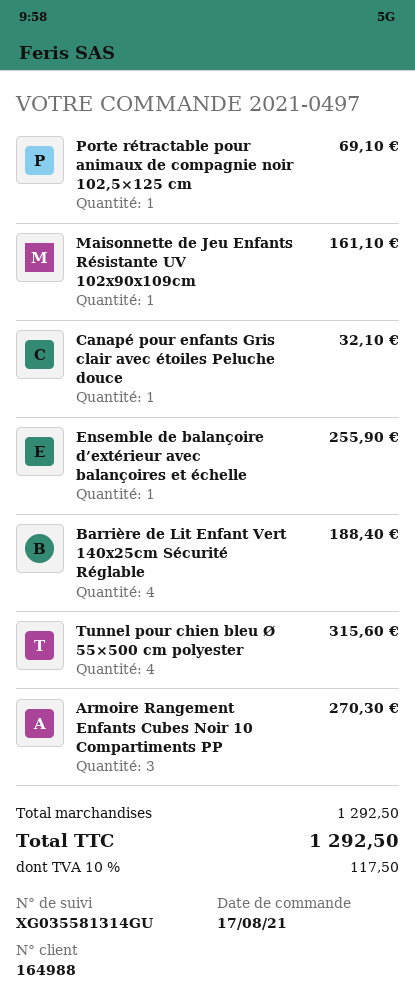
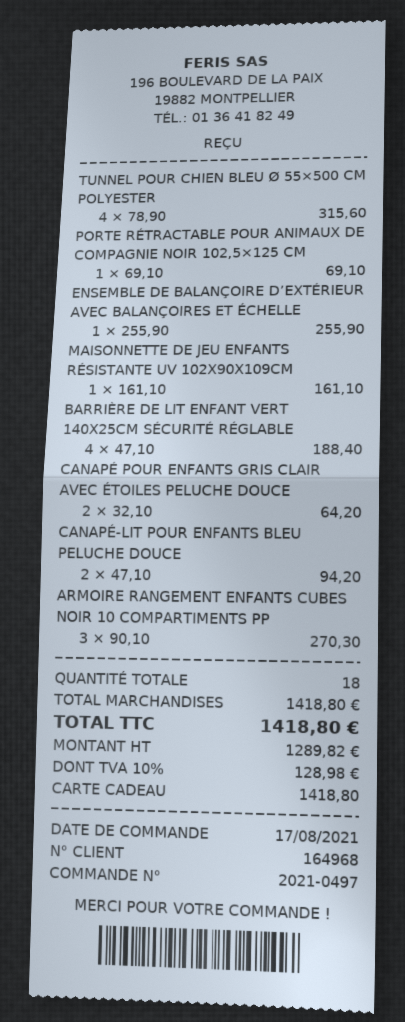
customer number: 164988 -> 164968
Canapé pour enfants Gris clair avec étoiles Peluche douce: 1 for 32.10 -> 2 for 64.20
CANAPÉ-LIT POUR ENFANTS BLEU PELUCHE DOUCE: none -> 2 for 94.20
subtotal: 1292.50 -> 1418.80
tax: 10% = 117.50 -> 10% = 128.98
total: 1292.50 -> 1418.80

